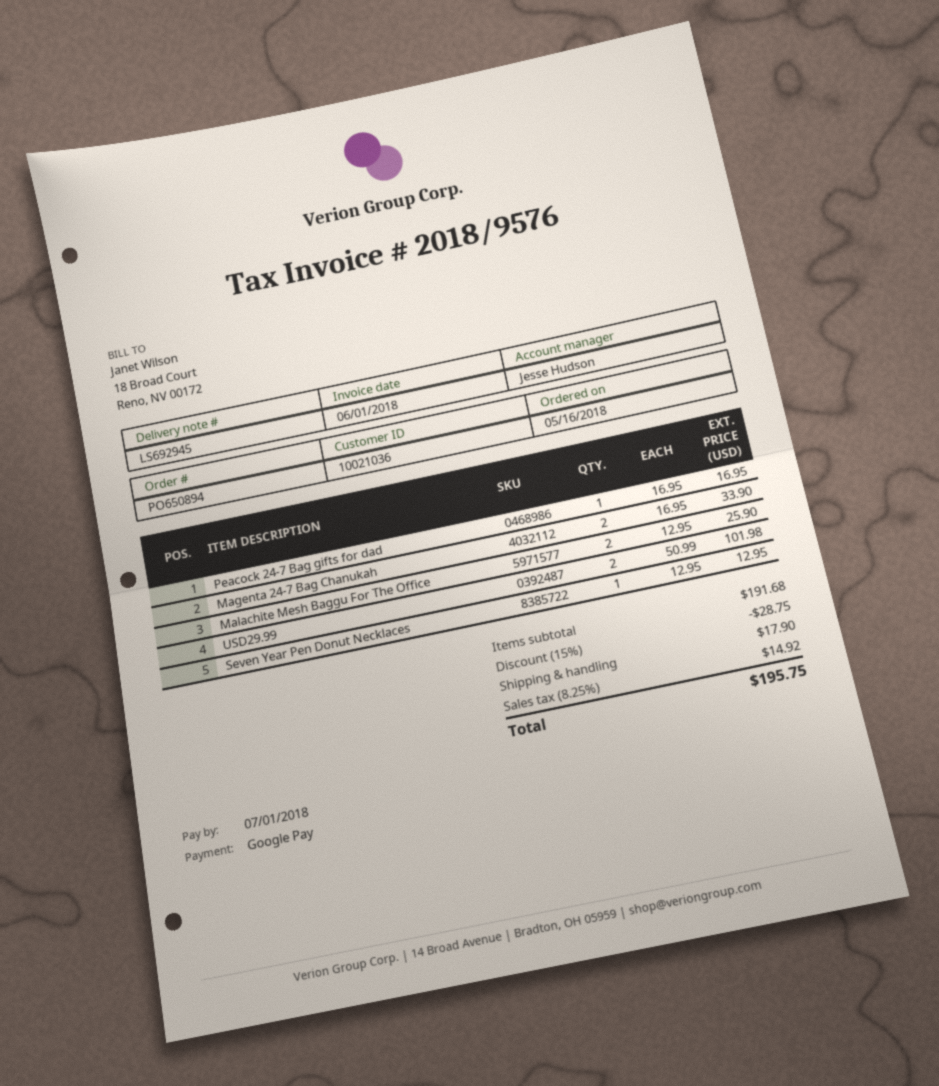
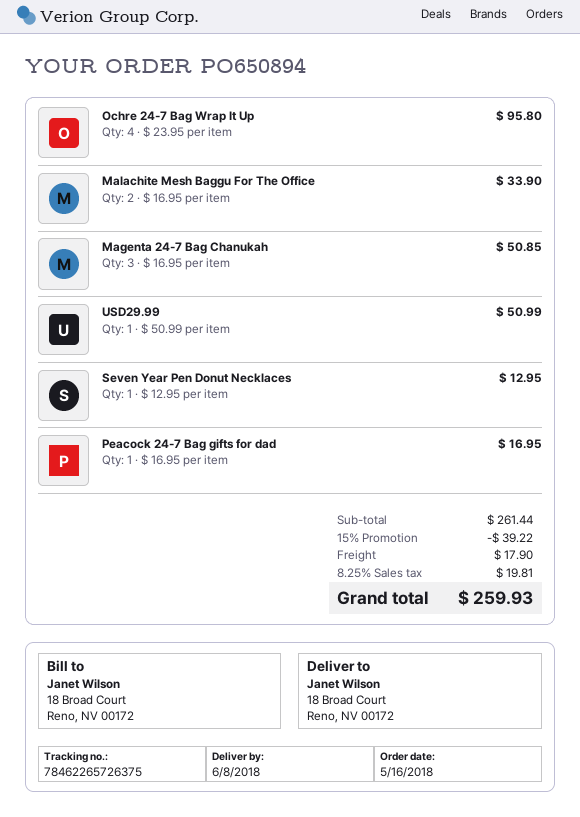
Magenta 24-7 Bag Chanukah: 2 x 16.95 = 33.90 -> 3 x 16.95 = 50.85
Malachite Mesh Baggu For The Office: 2 x 12.95 = 25.90 -> 2 x 16.95 = 33.90
USD29.99: 2 x 50.99 = 101.98 -> 1 x 50.99 = 50.99
Ochre 24-7 Bag Wrap It Up: none -> 4 x 23.95 = 95.80
subtotal: 191.68 -> 261.44
discount: 15% = 28.75 -> 15% = 39.22
tax: 8.25% = 14.92 -> 8.25% = 19.81
total: 195.75 -> 259.93

